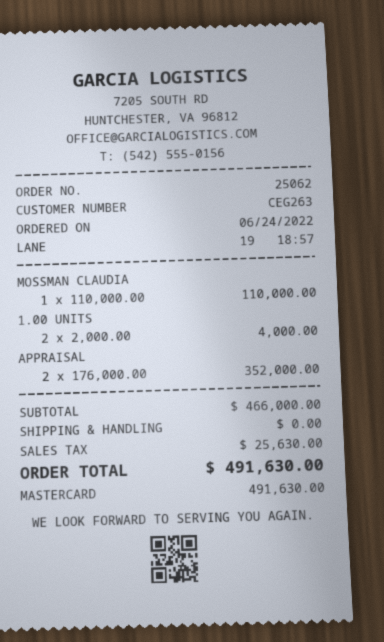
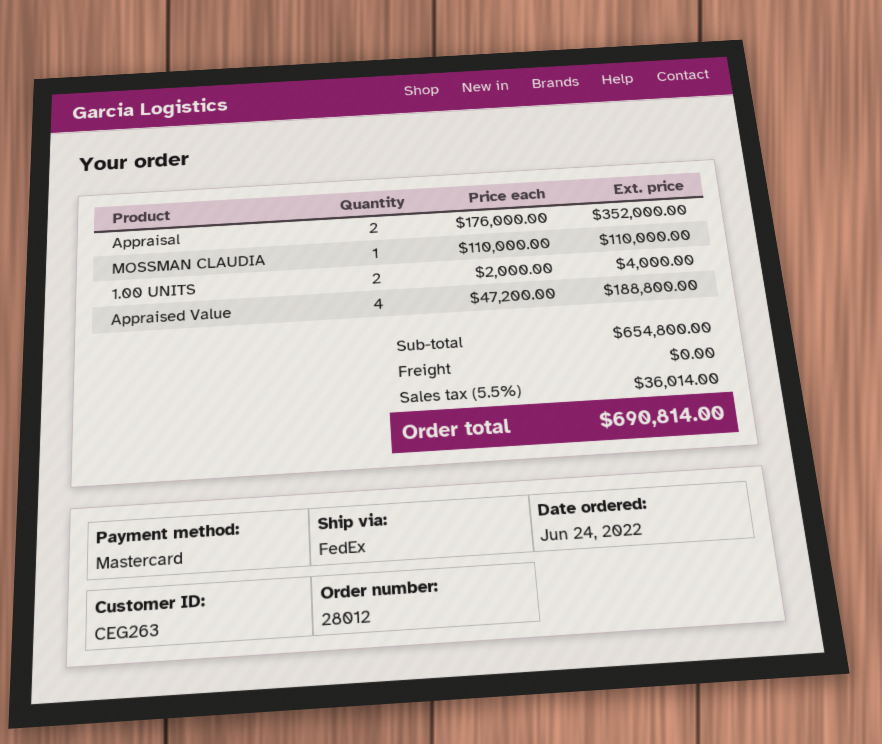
order number: 25062 -> 28012
Appraised Value: none -> 4 x 47200.00 = 188800.00
subtotal: 466000.00 -> 654800.00
tax: 25630.00 -> 36014.00
total: 491630.00 -> 690814.00

